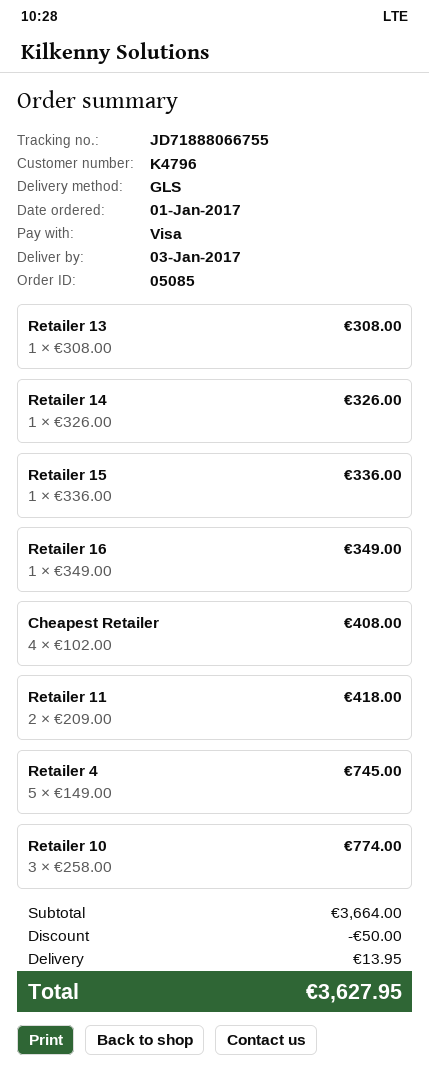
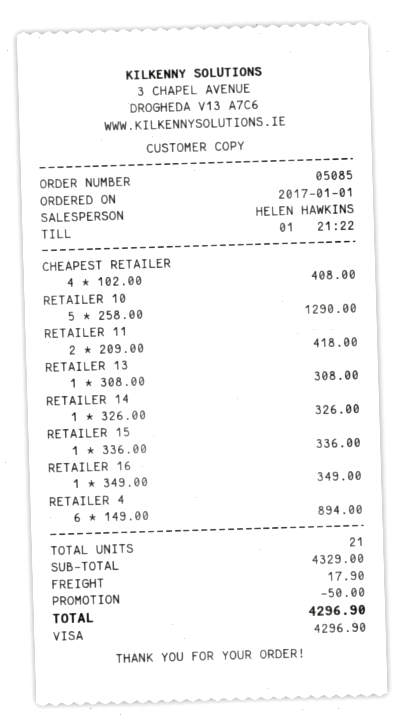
Retailer 4: 5 x 149.00 = 745.00 -> 6 x 149.00 = 894.00
Retailer 10: 3 x 258.00 = 774.00 -> 5 x 258.00 = 1290.00
subtotal: 3664.00 -> 4329.00
shipping: 13.95 -> 17.90
total: 3627.95 -> 4296.90

